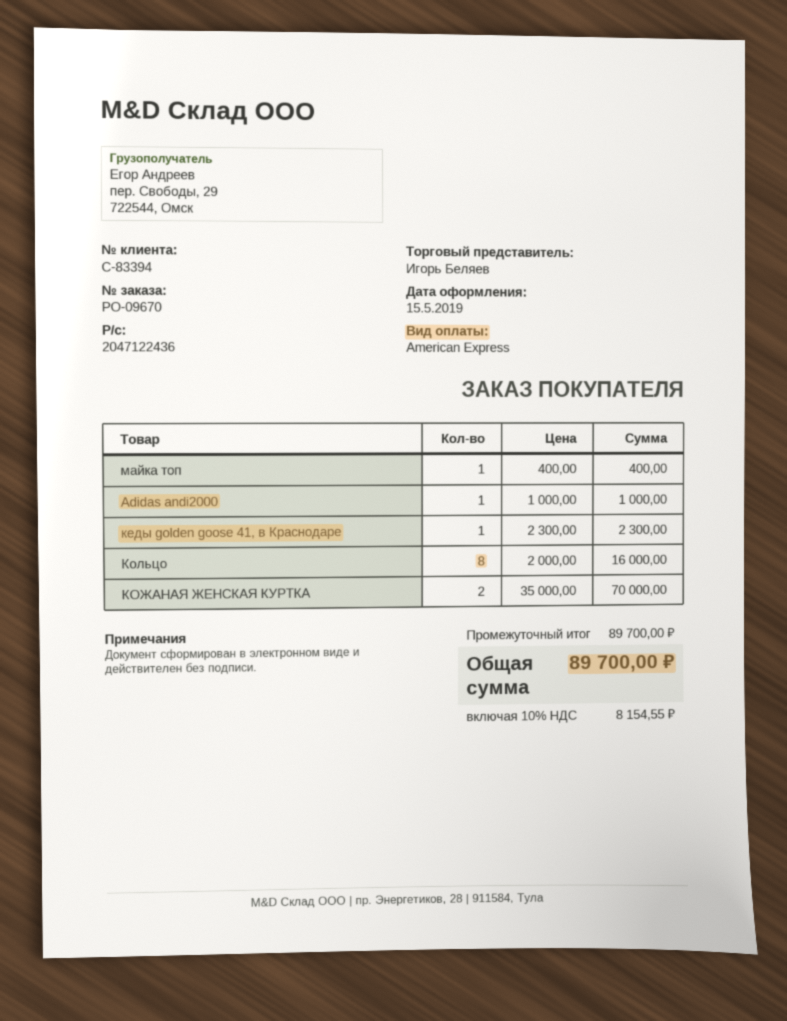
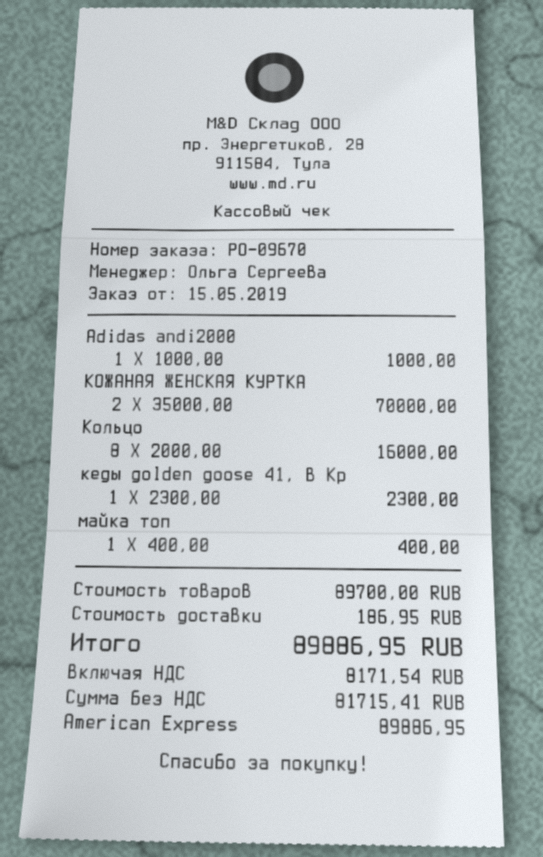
sales rep: Игорь Беляев -> Ольга Сергеева
shipping: none -> 186.95
tax: 8154.55 -> 8171.54
total: 89700.00 -> 89886.95

